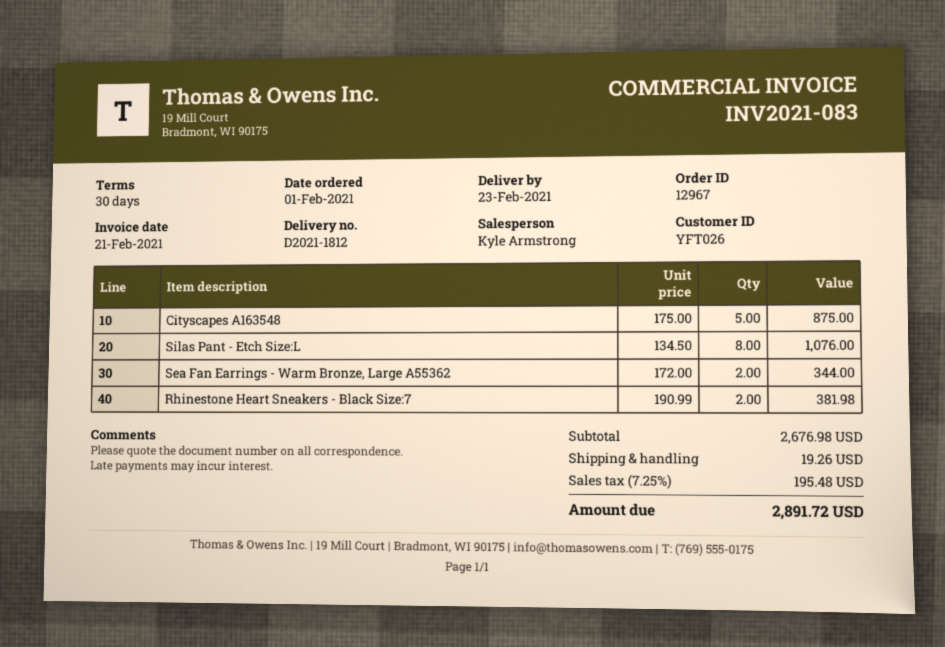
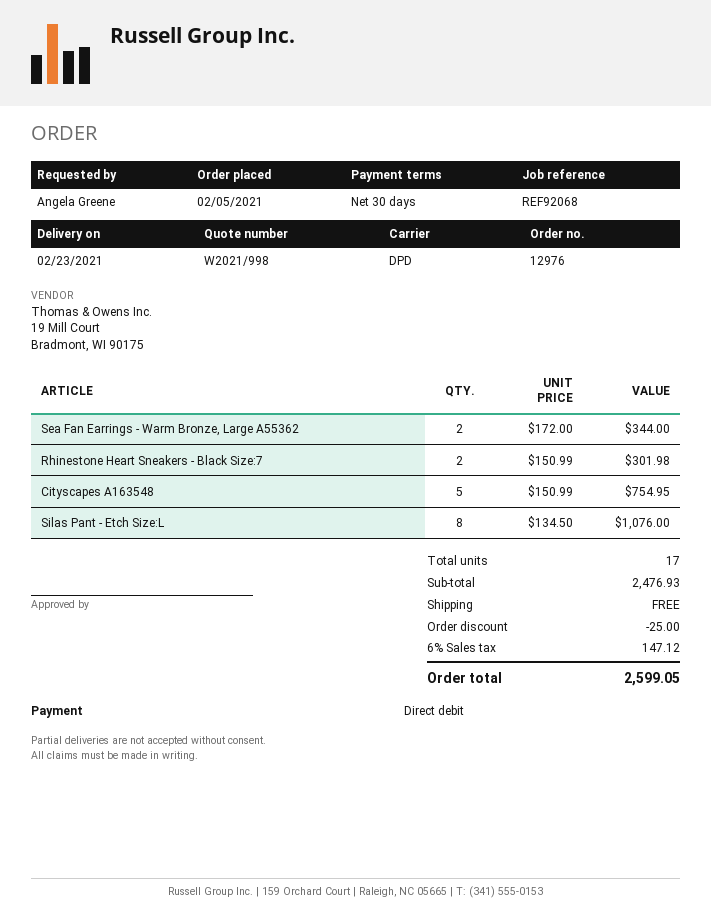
order number: 12967 -> 12976
order date: 2021-02-01 -> 2021-02-05
Cityscapes A163548: 5 x 175.00 = 875.00 -> 5 x 150.99 = 754.95
Rhinestone Heart Sneakers - Black Size:7: 2 x 190.99 = 381.98 -> 2 x 150.99 = 301.98
subtotal: 2676.98 -> 2476.93
discount: none -> 25.00
shipping: 19.26 -> 0.00
tax: 7.25% = 195.48 -> 6% = 147.12
total: 2891.72 -> 2599.05

